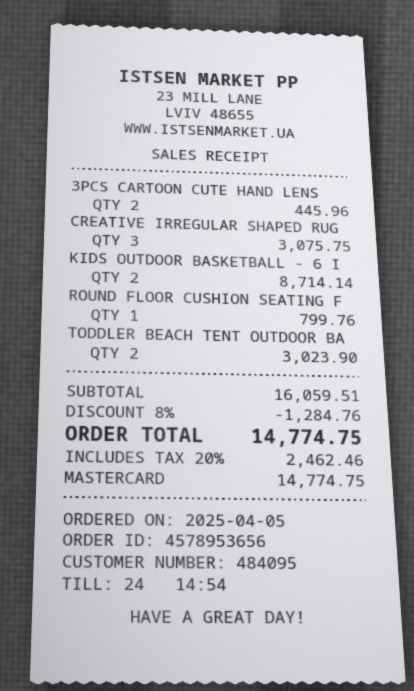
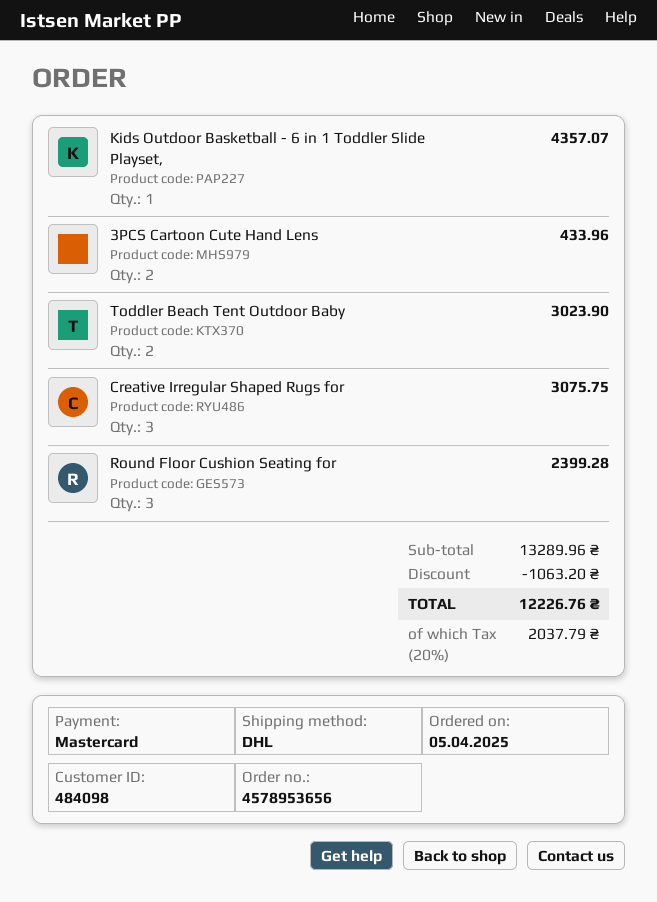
customer number: 484095 -> 484098
3PCS CARTOON CUTE HAND LENS: 2 for 445.96 -> 2 for 433.96
KIDS OUTDOOR BASKETBALL - 6 I: 2 for 8714.14 -> 1 for 4357.07
ROUND FLOOR CUSHION SEATING F: 1 for 799.76 -> 3 for 2399.28
subtotal: 16059.51 -> 13289.96
discount: 1284.76 -> 1063.20
tax: 20% = 2462.46 -> 20% = 2037.79
total: 14774.75 -> 12226.76

